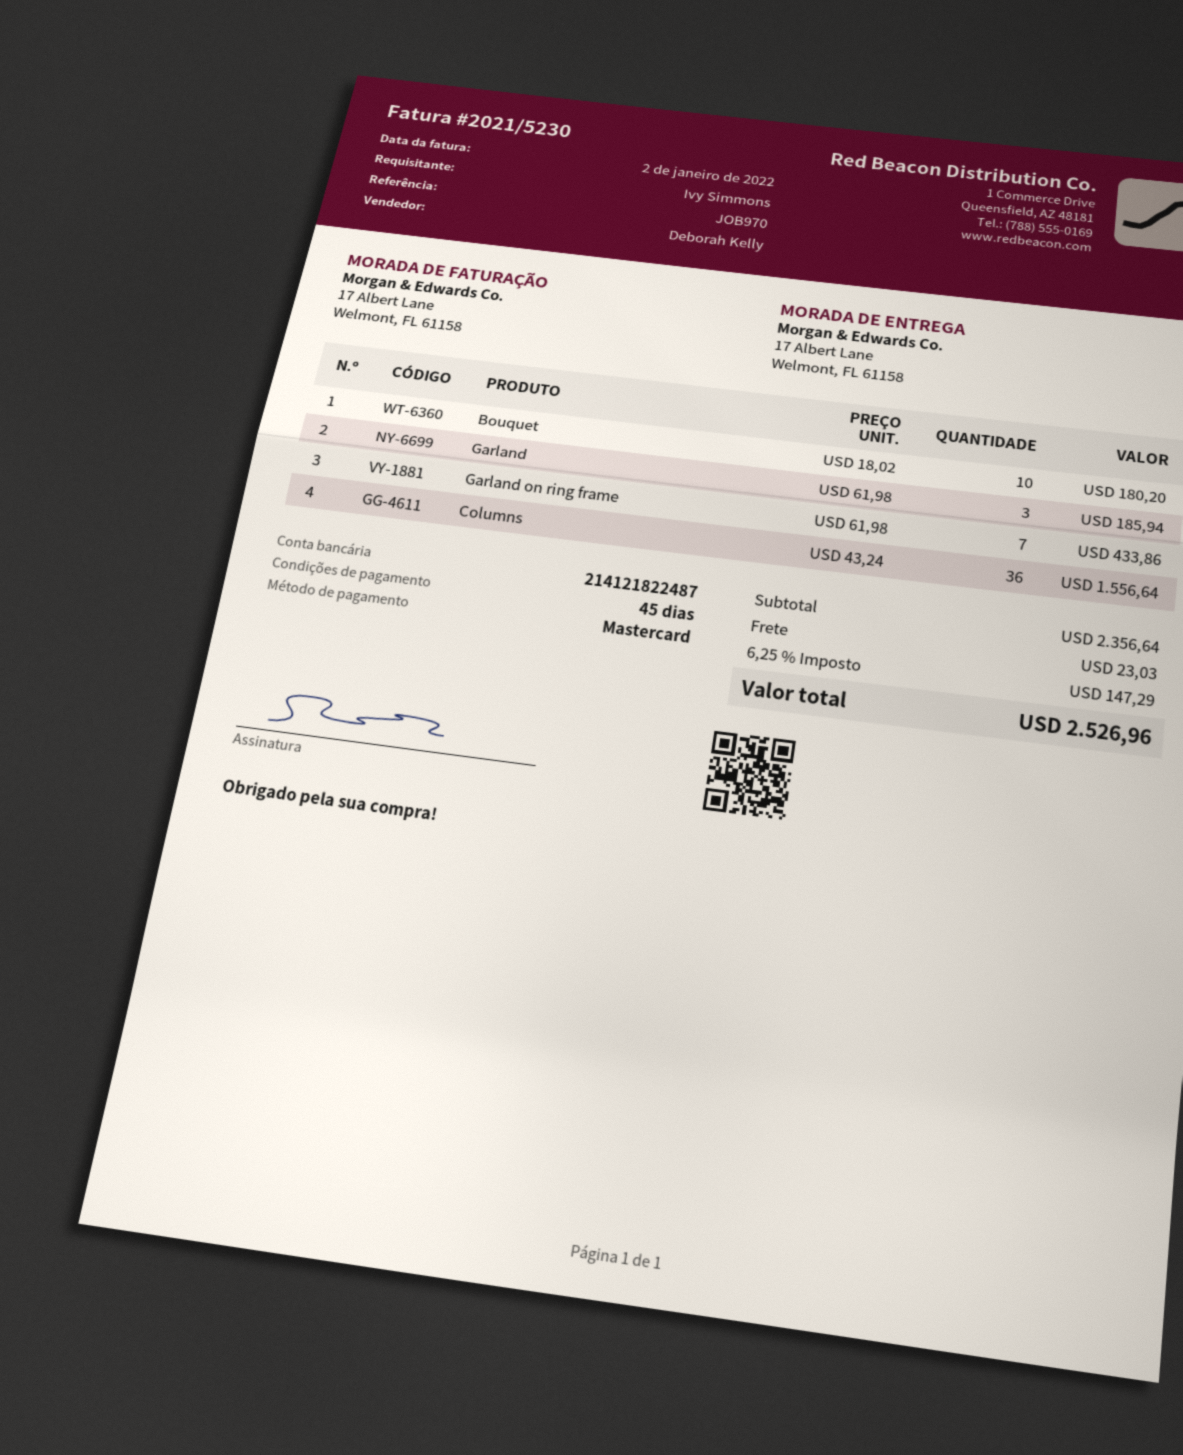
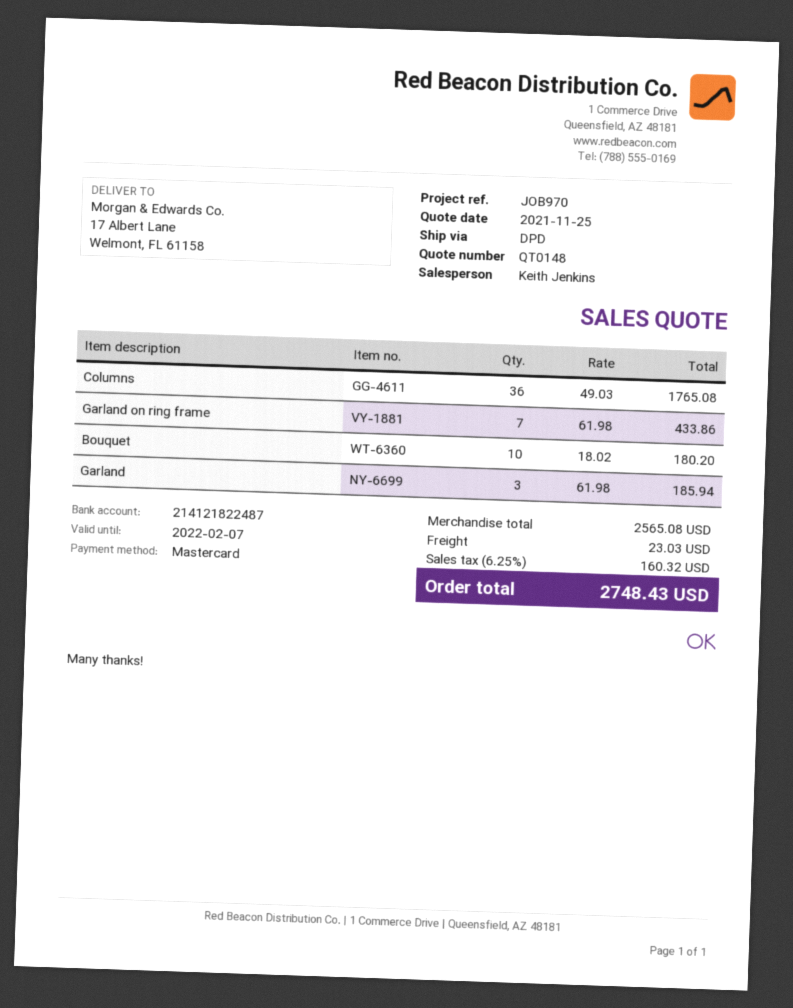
sales rep: Deborah Kelly -> Keith Jenkins
Columns: 36 x 43.24 = 1556.64 -> 36 x 49.03 = 1765.08
subtotal: 2356.64 -> 2565.08
tax: 6.25% = 147.29 -> 6.25% = 160.32
total: 2526.96 -> 2748.43

